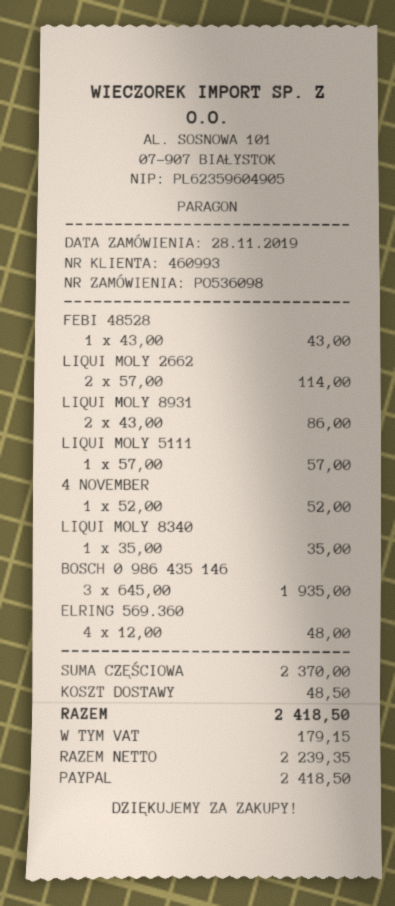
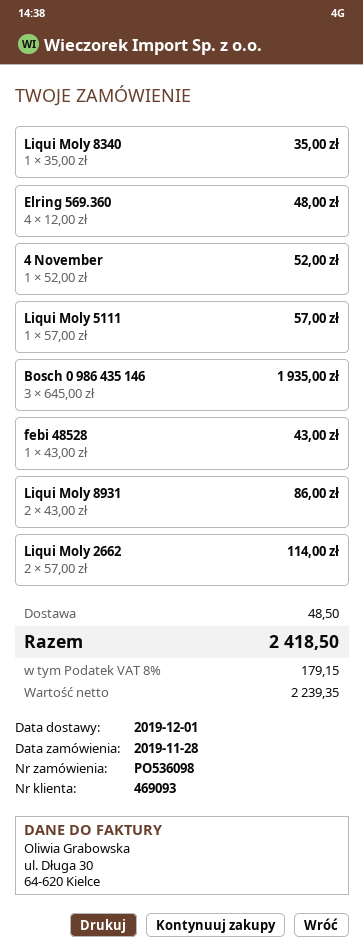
customer number: 460993 -> 469093

